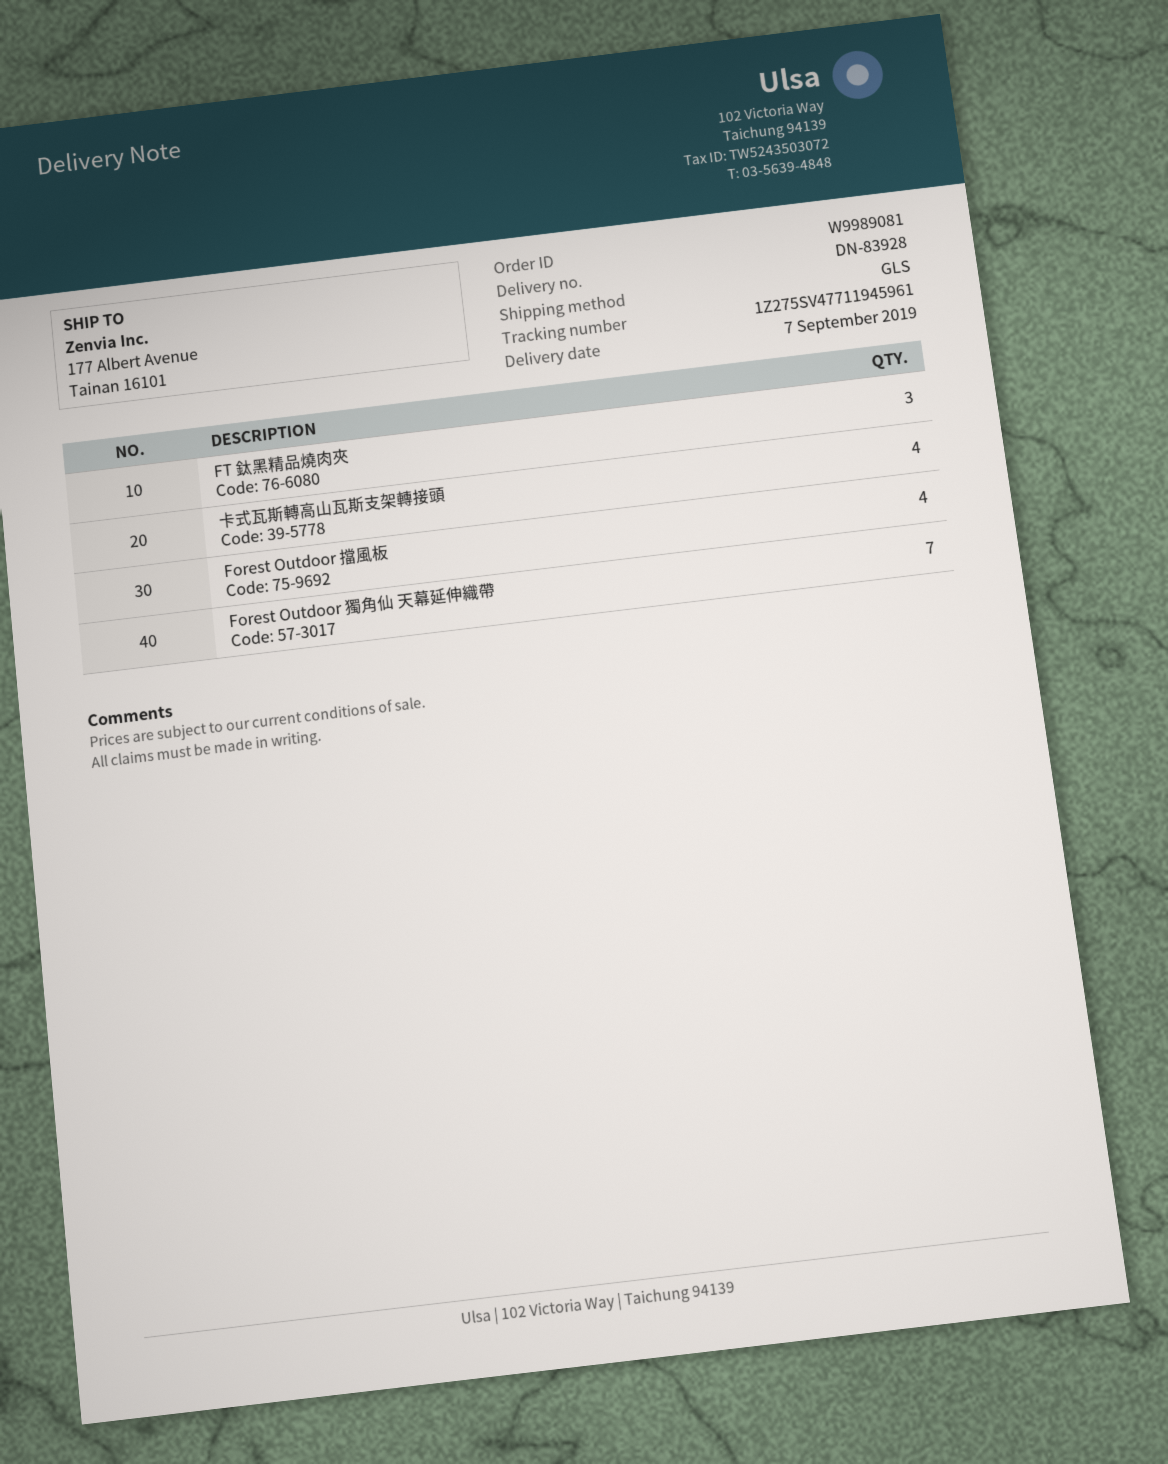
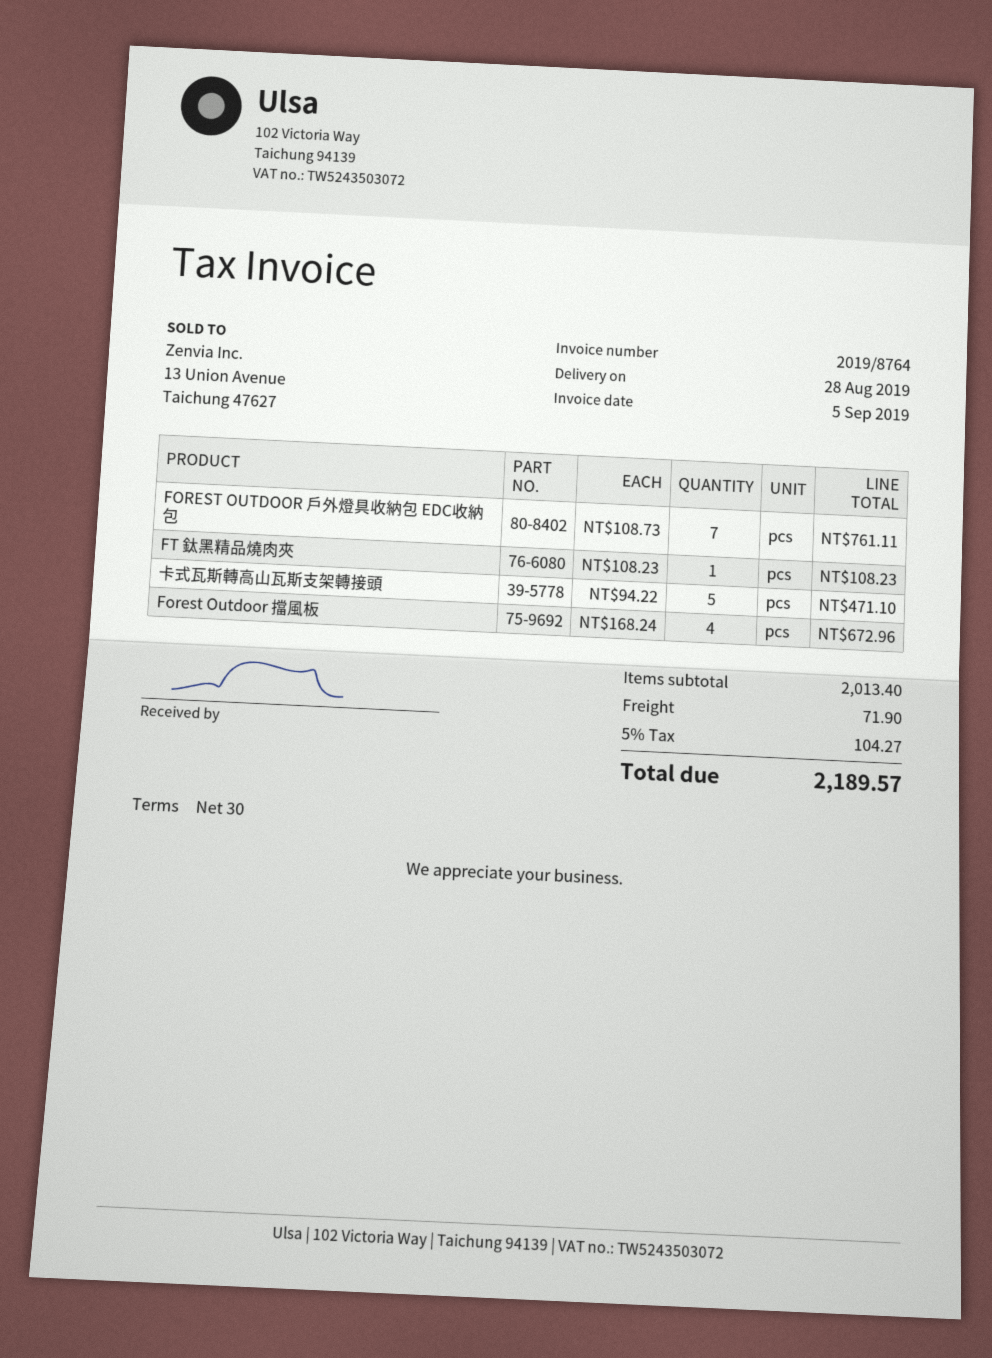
delivery date: 2019-09-07 -> 2019-08-28
FT 鈦黑精品燒肉夾: 3 -> 1
卡式瓦斯轉高山瓦斯支架轉接頭: 4 -> 5
Forest Outdoor 獨角仙 天幕延伸織帶: 7 -> none
FOREST OUTDOOR 戶外燈具收納包 EDC收納包: none -> 7

